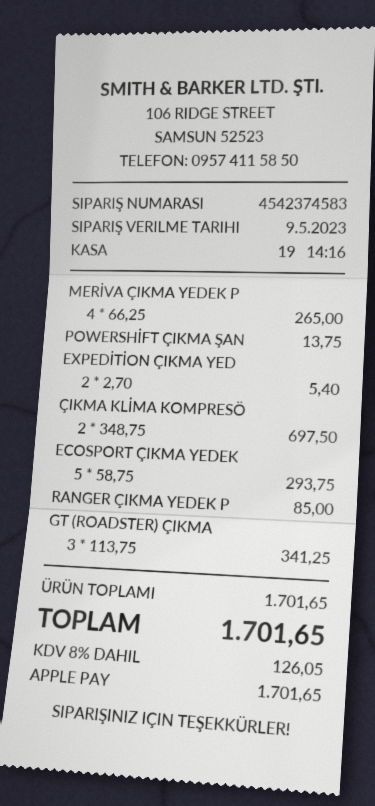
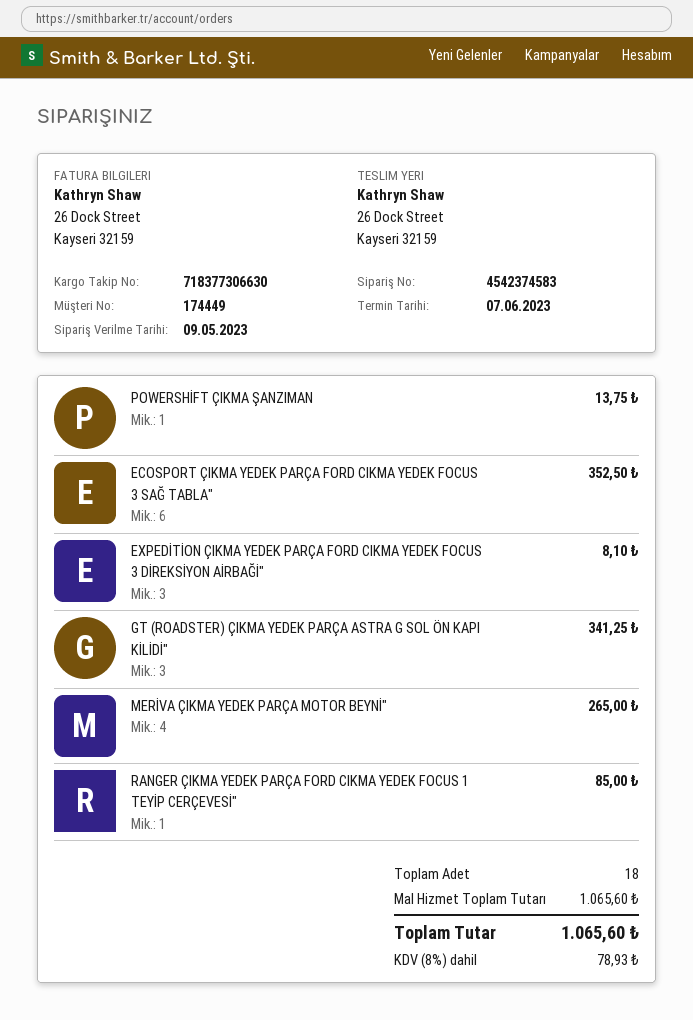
EXPEDİTİON ÇIKMA YED: 2 for 5.40 -> 3 for 8.10
ÇIKMA KLİMA KOMPRESÖ: 2 for 697.50 -> none
ECOSPORT ÇIKMA YEDEK: 5 for 293.75 -> 6 for 352.50
subtotal: 1701.65 -> 1065.60
tax: 8% = 126.05 -> 8% = 78.93
total: 1701.65 -> 1065.60

